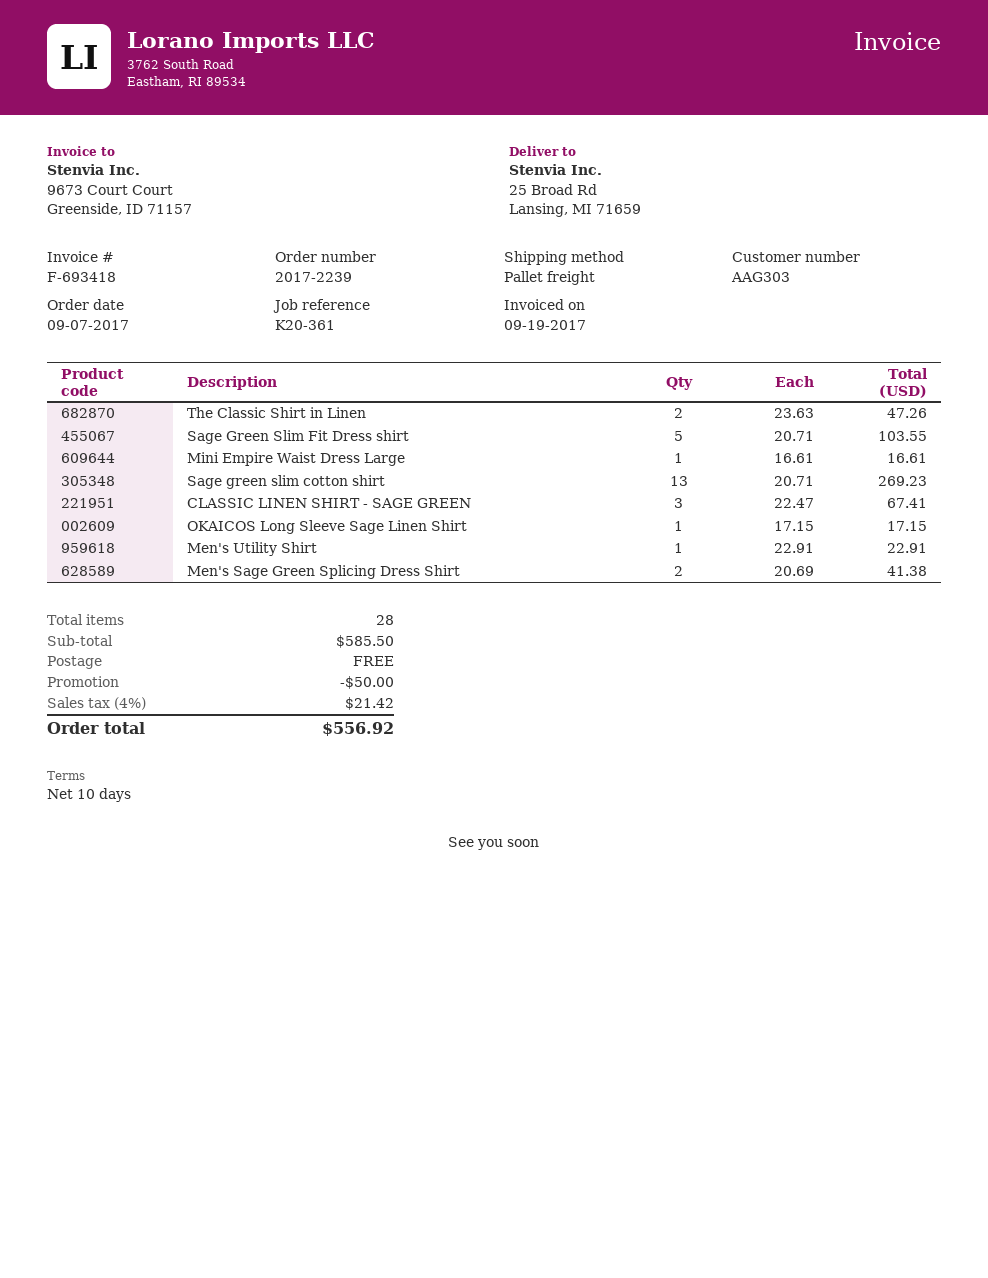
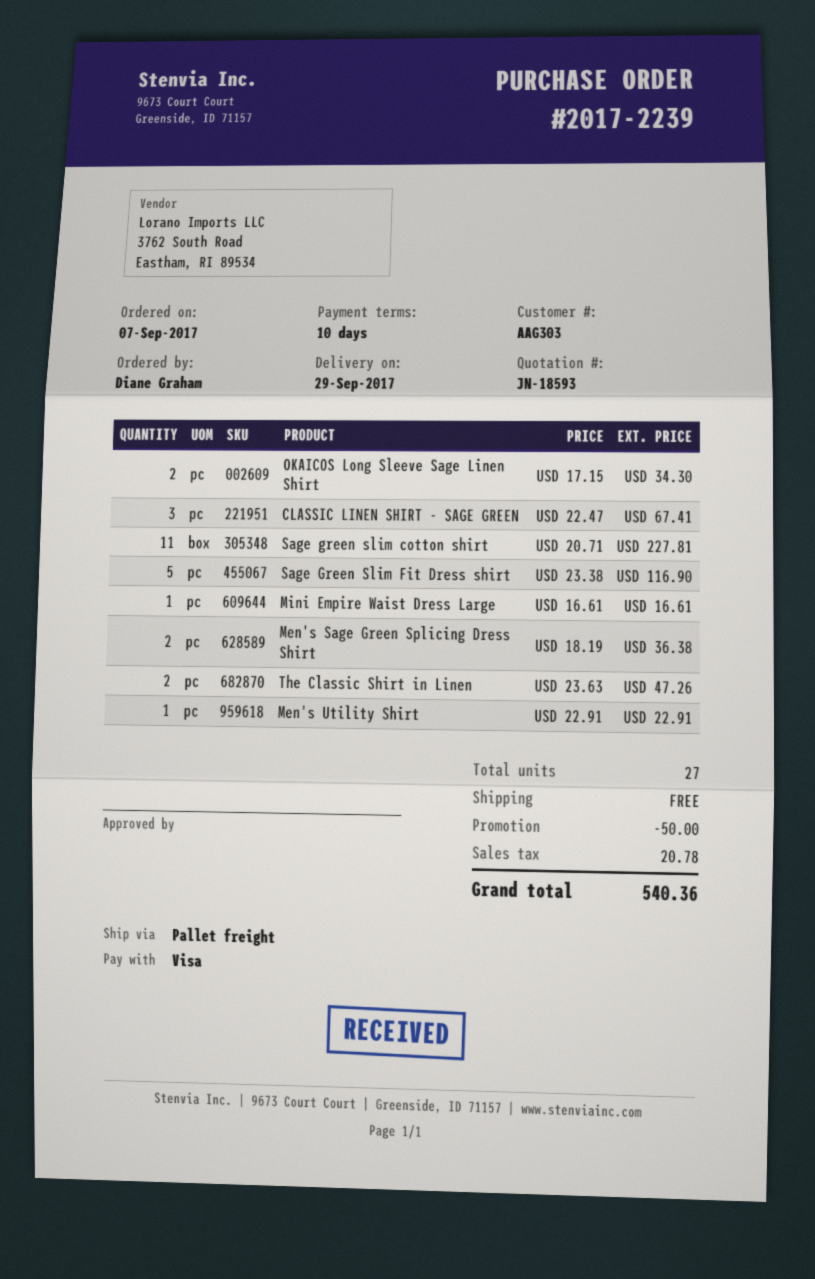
Sage Green Slim Fit Dress shirt: 5 x 20.71 = 103.55 -> 5 x 23.38 = 116.90
Sage green slim cotton shirt: 13 x 20.71 = 269.23 -> 11 x 20.71 = 227.81
OKAICOS Long Sleeve Sage Linen Shirt: 1 x 17.15 = 17.15 -> 2 x 17.15 = 34.30
Men's Sage Green Splicing Dress Shirt: 2 x 20.69 = 41.38 -> 2 x 18.19 = 36.38
total quantity: 28 -> 27
tax: 21.42 -> 20.78
total: 556.92 -> 540.36

